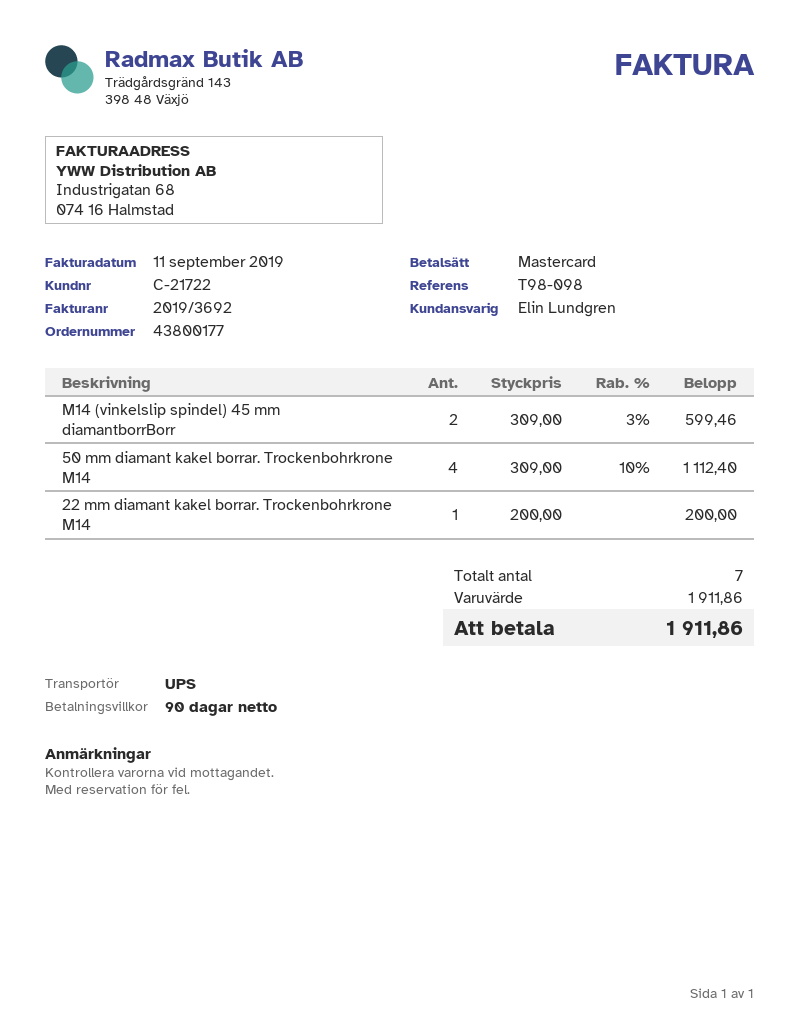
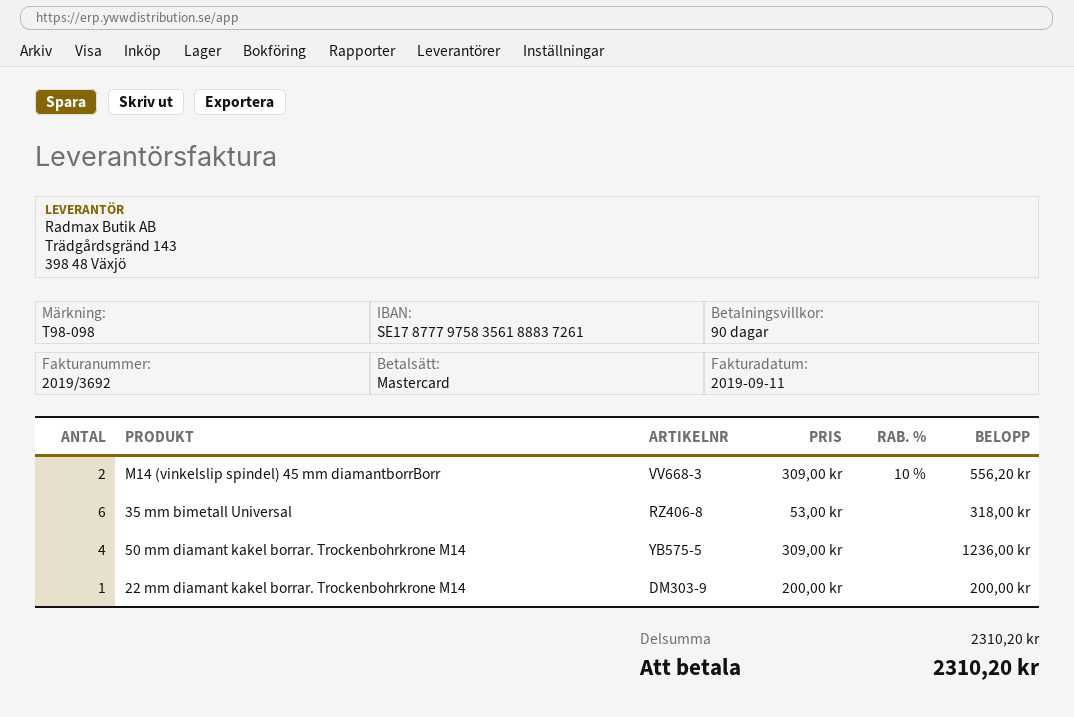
M14 (vinkelslip spindel) 45 mm diamantborrBorr: 2 x 309.00 - 3% = 599.46 -> 2 x 309.00 - 10% = 556.20
50 mm diamant kakel borrar. Trockenbohrkrone M14: 4 x 309.00 - 10% = 1112.40 -> 4 x 309.00 = 1236.00
35 mm bimetall Universal: none -> 6 x 53.00 = 318.00
subtotal: 1911.86 -> 2310.20
total: 1911.86 -> 2310.20

